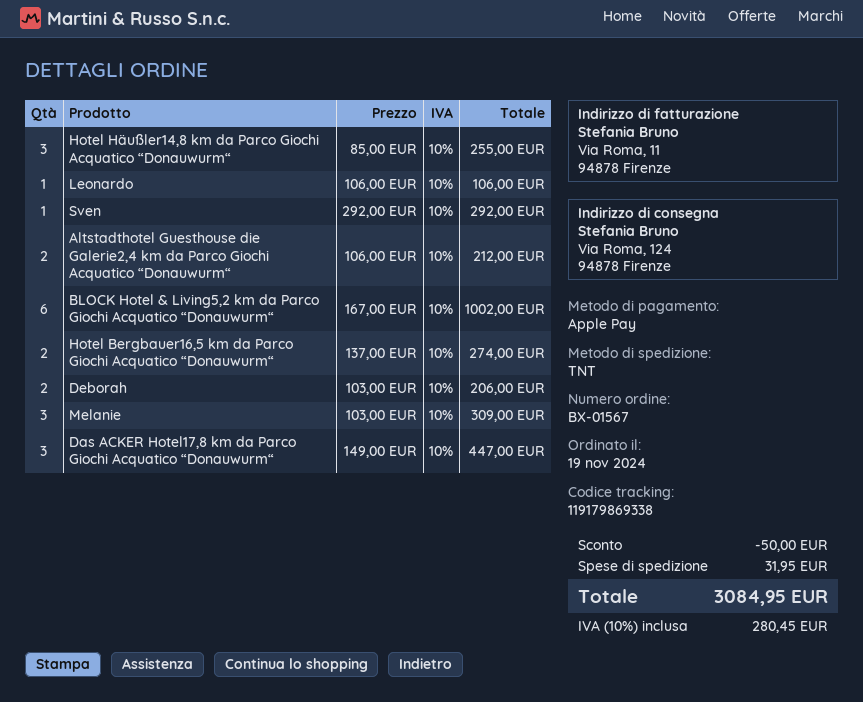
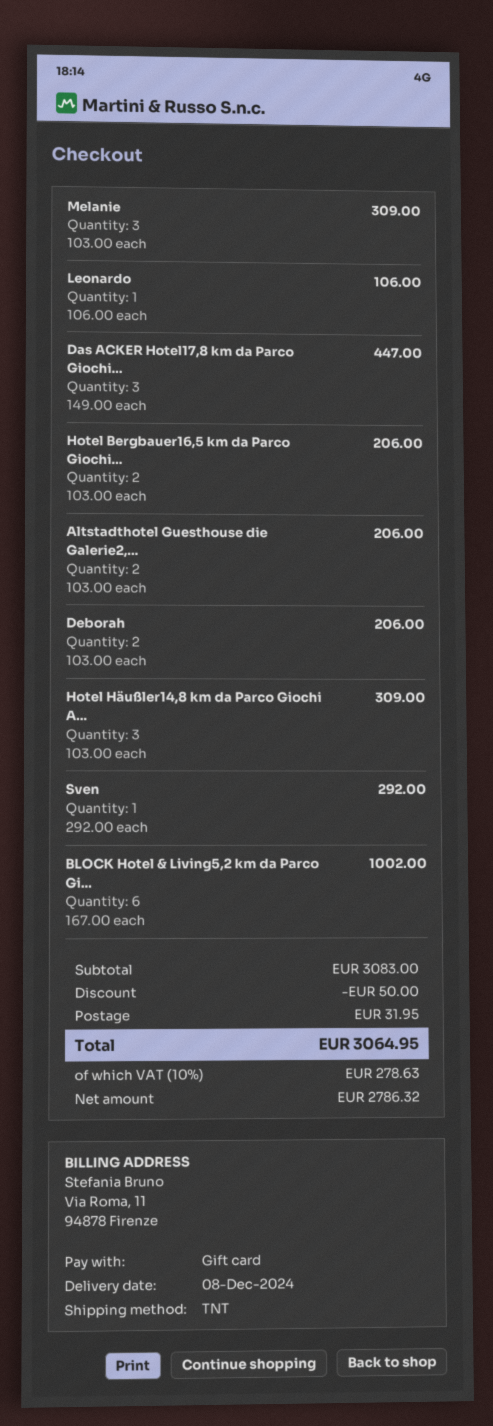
payment method: Apple Pay -> gift card
Hotel Häußler14,8 km da Parco Giochi Acquatico “Donauwurm“: 3 x 85.00 = 255.00 -> 3 x 103.00 = 309.00
Altstadthotel Guesthouse die Galerie2,4 km da Parco Giochi Acquatico “Donauwurm“: 2 x 106.00 = 212.00 -> 2 x 103.00 = 206.00
Hotel Bergbauer16,5 km da Parco Giochi Acquatico “Donauwurm“: 2 x 137.00 = 274.00 -> 2 x 103.00 = 206.00
tax: 10% = 280.45 -> 10% = 278.63
total: 3084.95 -> 3064.95

